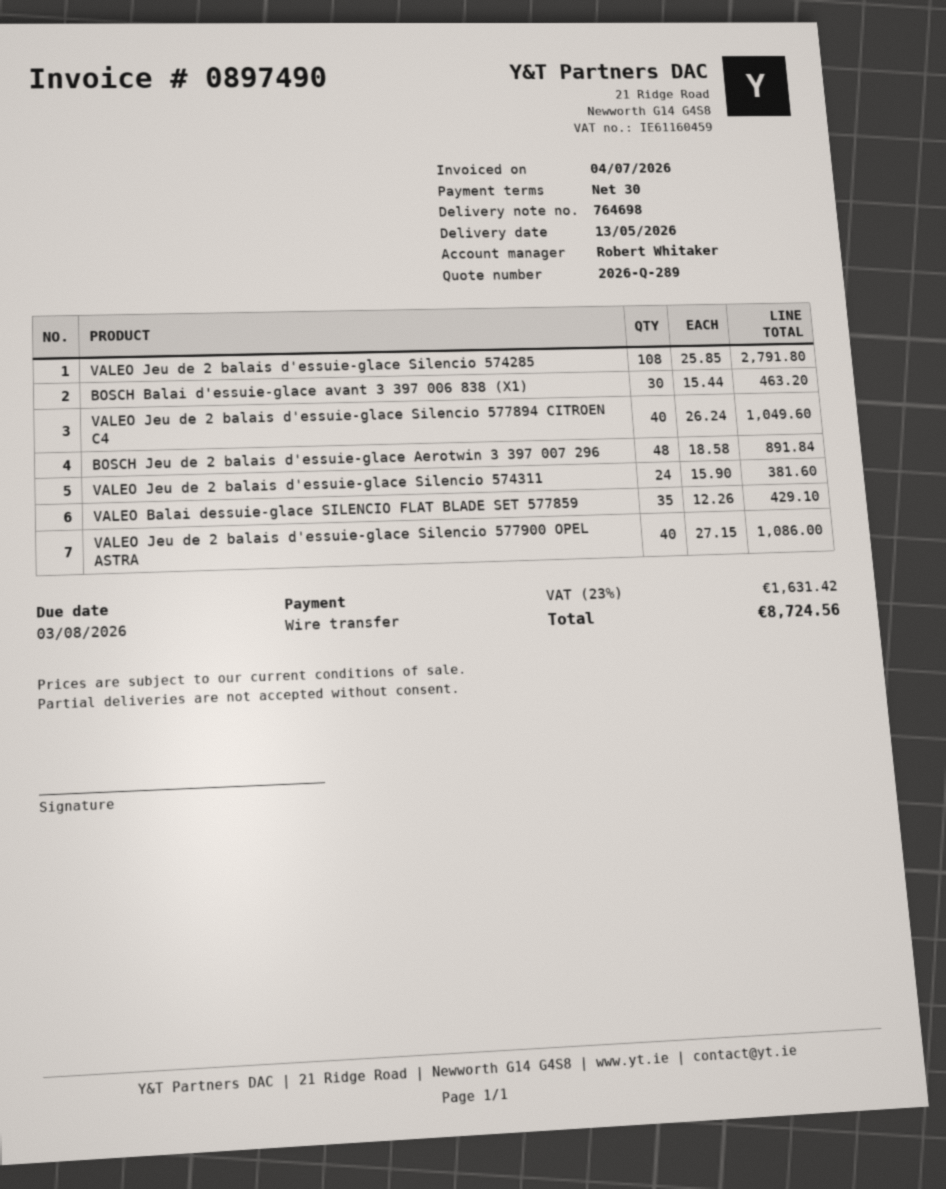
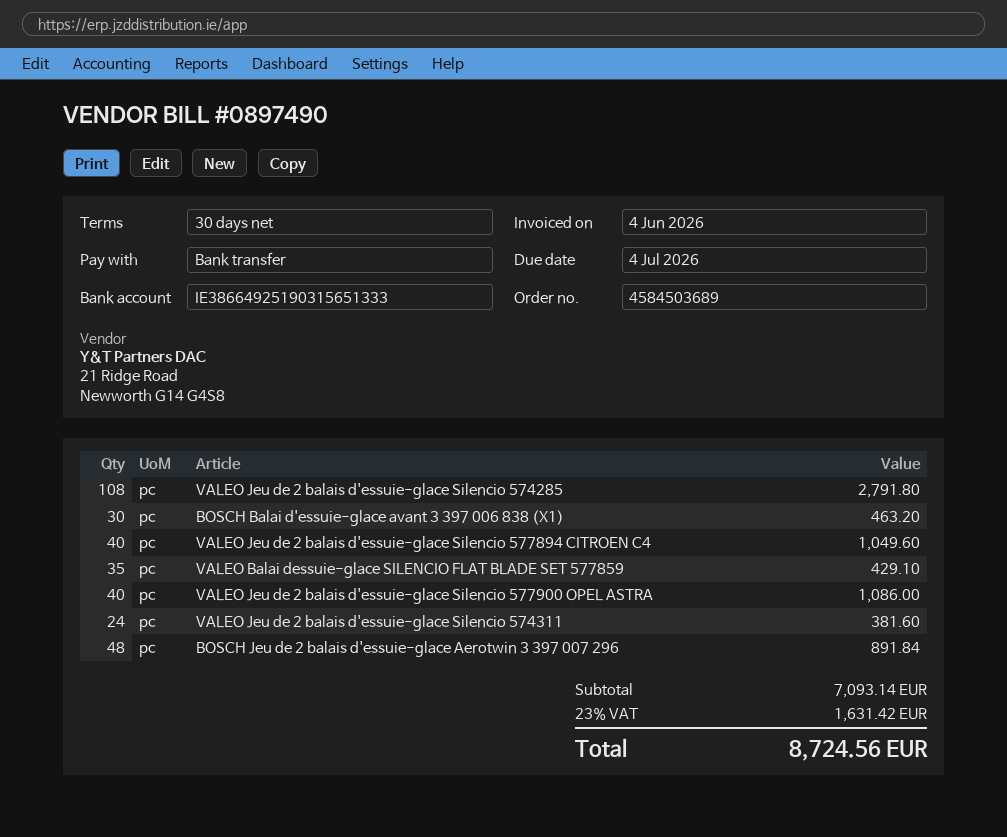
invoice date: 2026-07-04 -> 2026-06-04
due date: 2026-08-03 -> 2026-07-04

